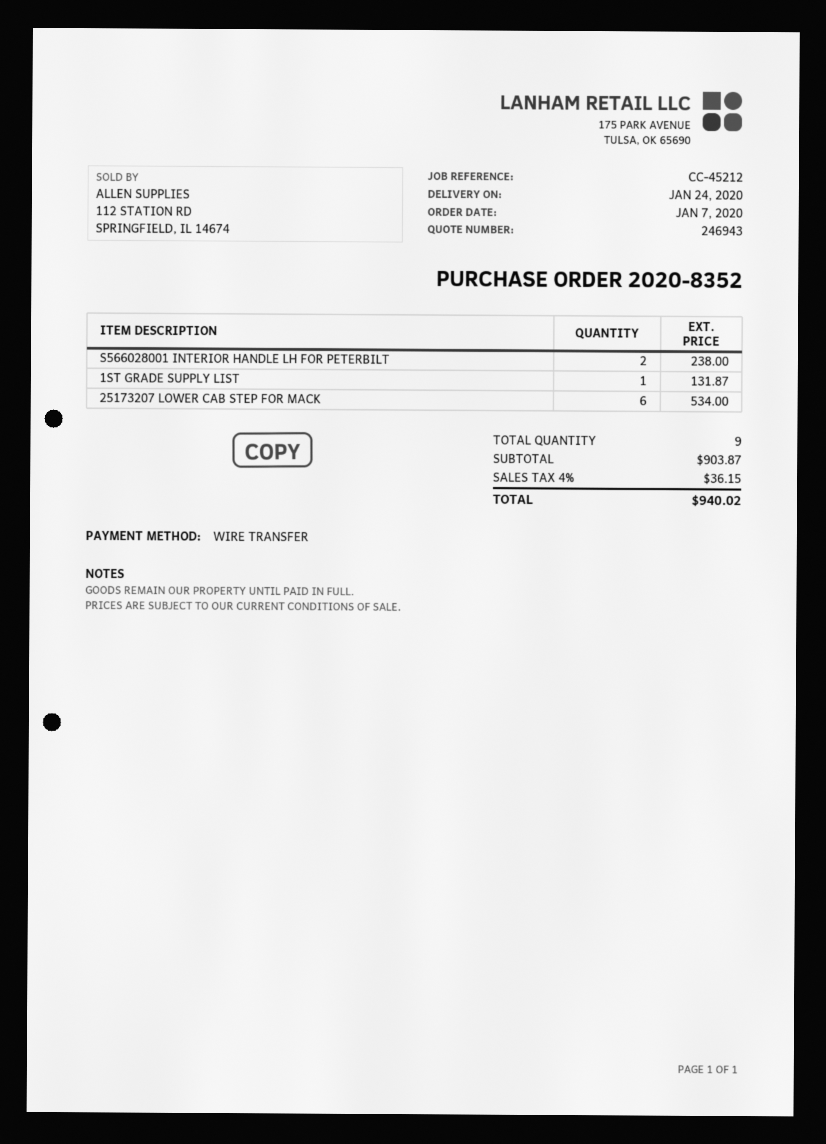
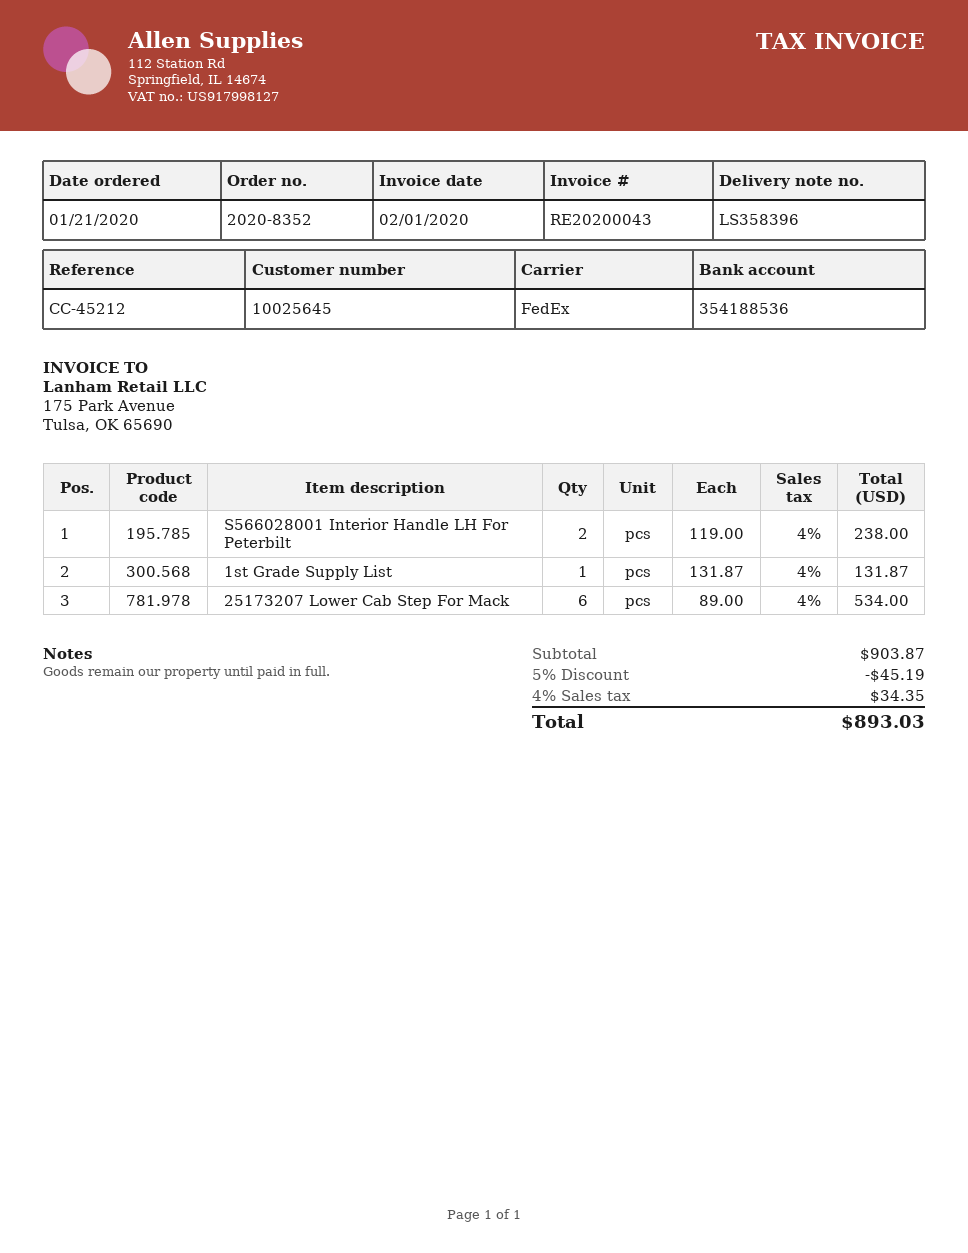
order date: 2020-01-07 -> 2020-01-21
discount: none -> 5% = 45.19
tax: 4% = 36.15 -> 4% = 34.35
total: 940.02 -> 893.03

